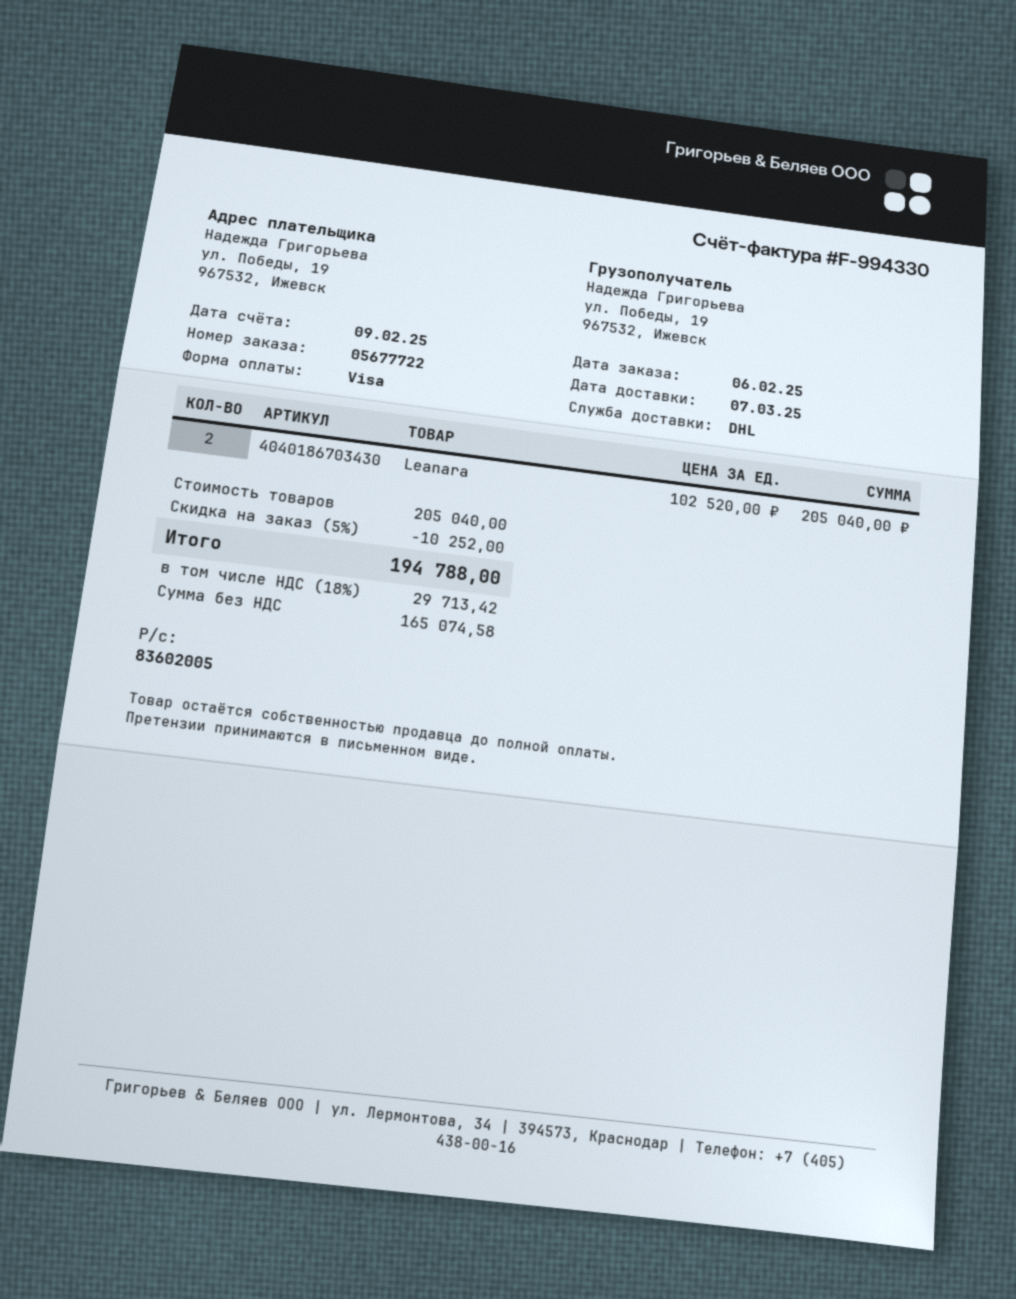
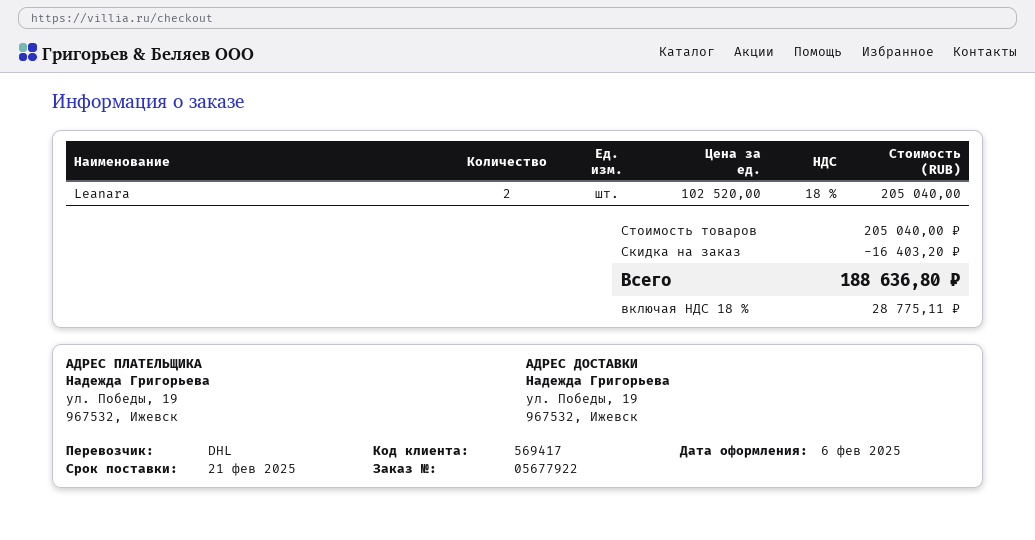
order number: 05677722 -> 05677922
delivery date: 2025-03-07 -> 2025-02-21
discount: 10252.00 -> 16403.20
tax: 18% = 29713.42 -> 18% = 28775.11
total: 194788.00 -> 188636.80

